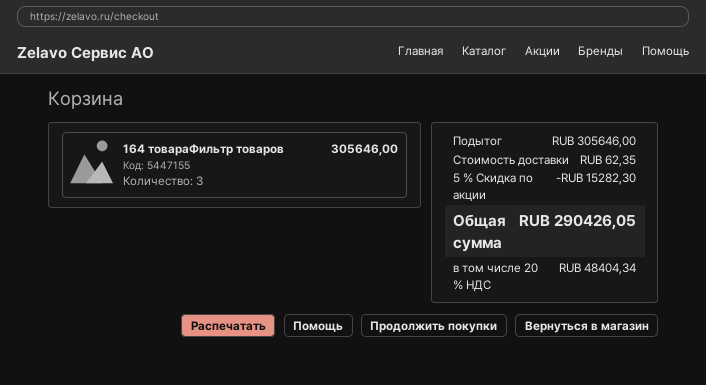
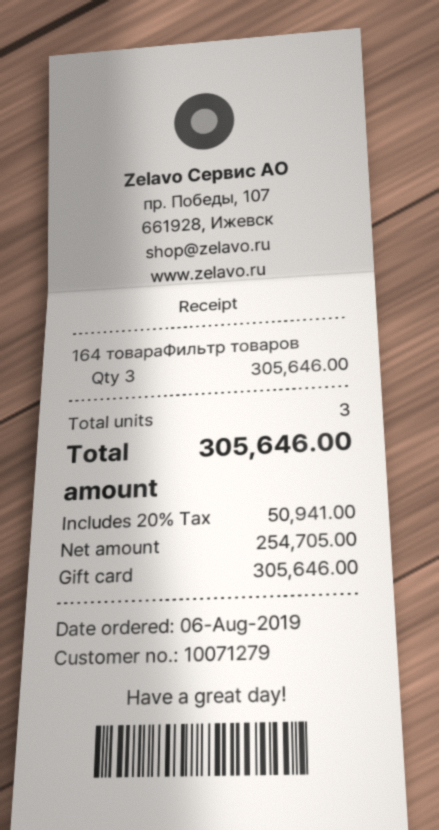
discount: 5% = 15282.30 -> none
shipping: 62.35 -> none
tax: 20% = 48404.34 -> 20% = 50941.00
total: 290426.05 -> 305646.00

